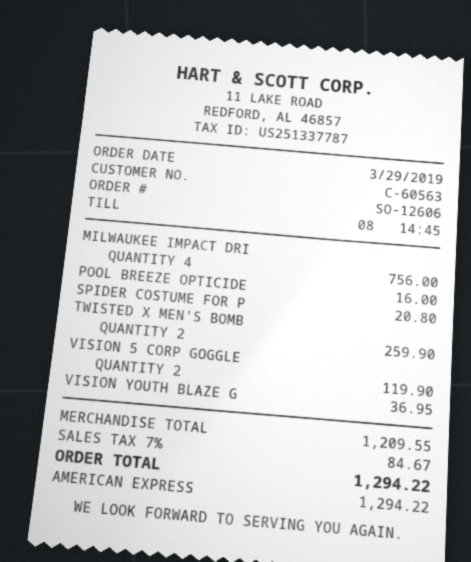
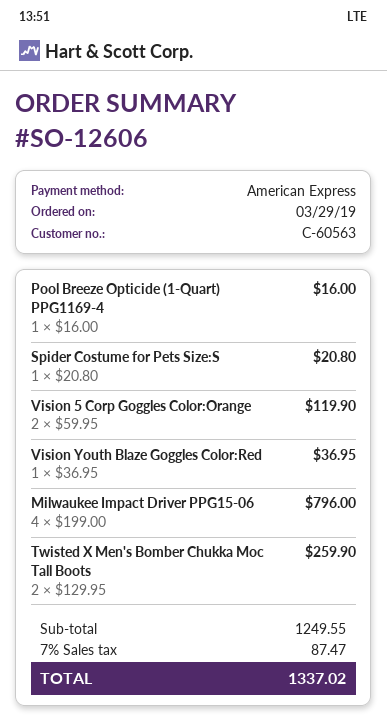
MILWAUKEE IMPACT DRI: 4 for 756.00 -> 4 for 796.00
subtotal: 1209.55 -> 1249.55
tax: 7% = 84.67 -> 7% = 87.47
total: 1294.22 -> 1337.02

